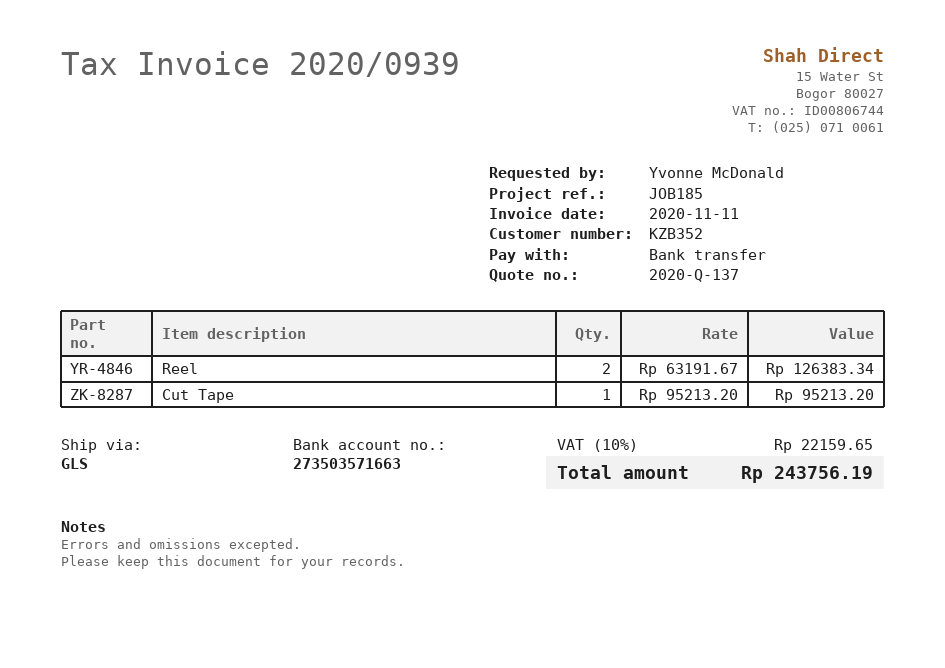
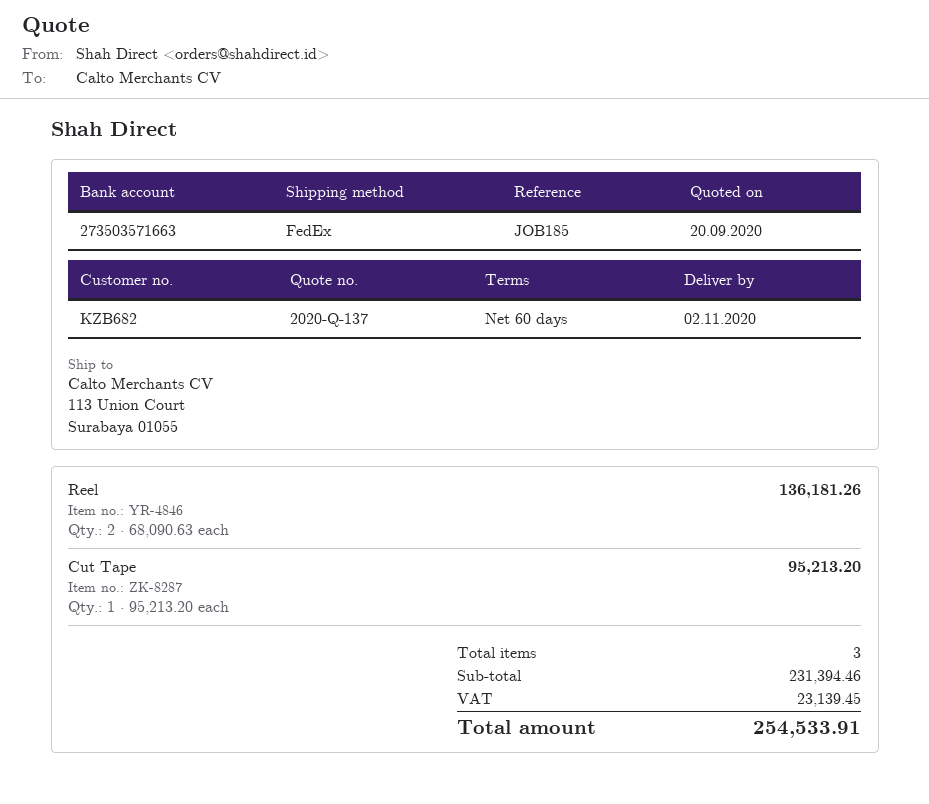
customer number: KZB352 -> KZB682
shipping method: GLS -> FedEx
Reel: 2 x 63191.67 = 126383.34 -> 2 x 68090.63 = 136181.26
tax: 22159.65 -> 23139.45
total: 243756.19 -> 254533.91

